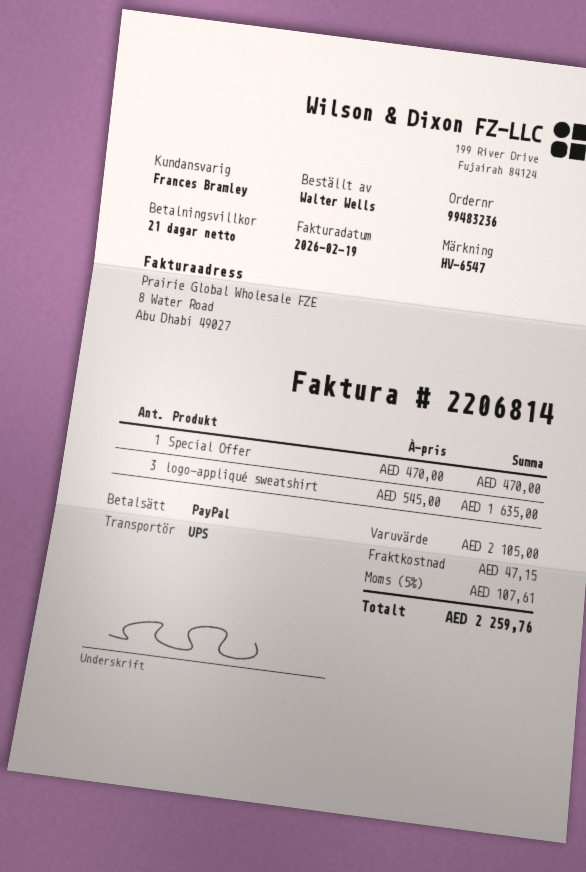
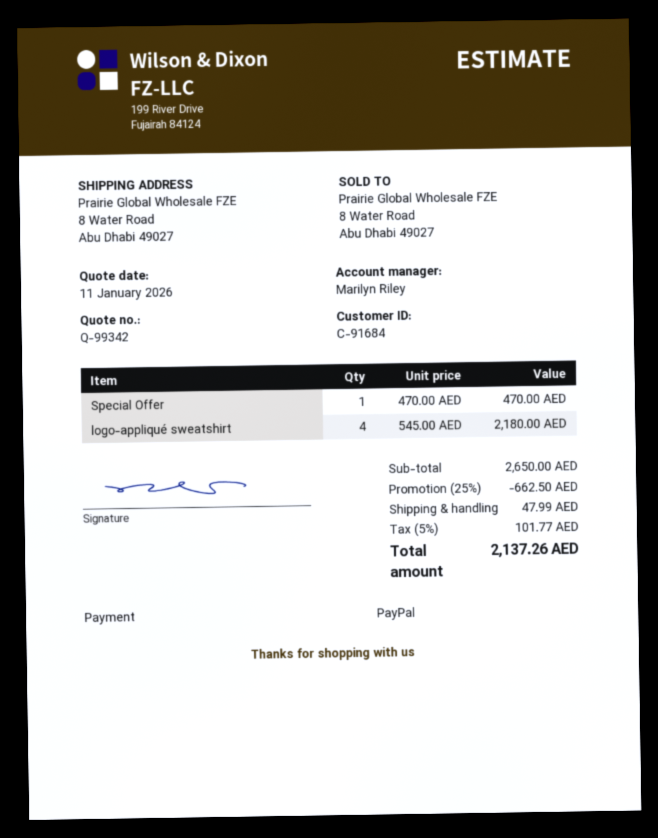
sales rep: Frances Bramley -> Marilyn Riley
logo-appliqué sweatshirt: 3 x 545.00 = 1635.00 -> 4 x 545.00 = 2180.00
subtotal: 2105.00 -> 2650.00
discount: none -> 25% = 662.50
shipping: 47.15 -> 47.99
tax: 5% = 107.61 -> 5% = 101.77
total: 2259.76 -> 2137.26

